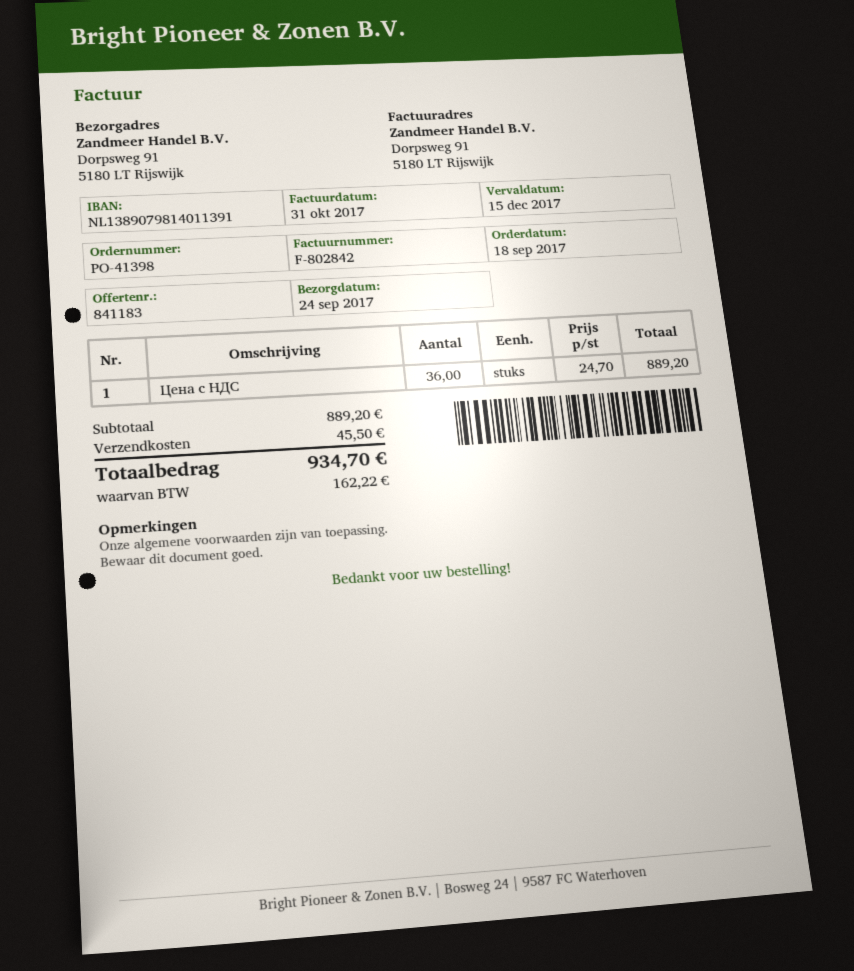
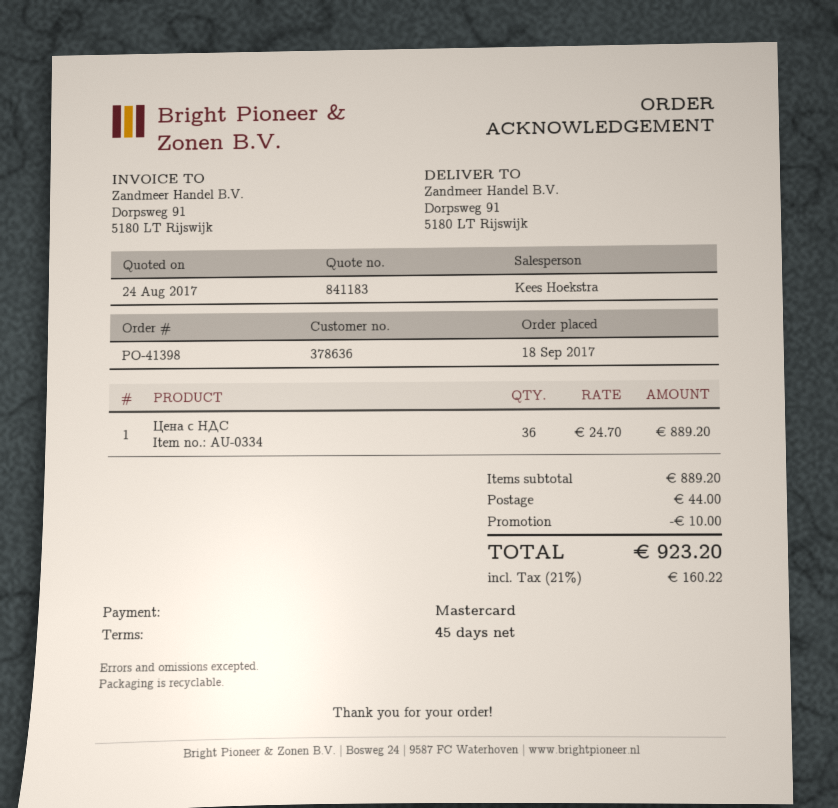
discount: none -> 10.00
shipping: 45.50 -> 44.00
tax: 162.22 -> 160.22
total: 934.70 -> 923.20

